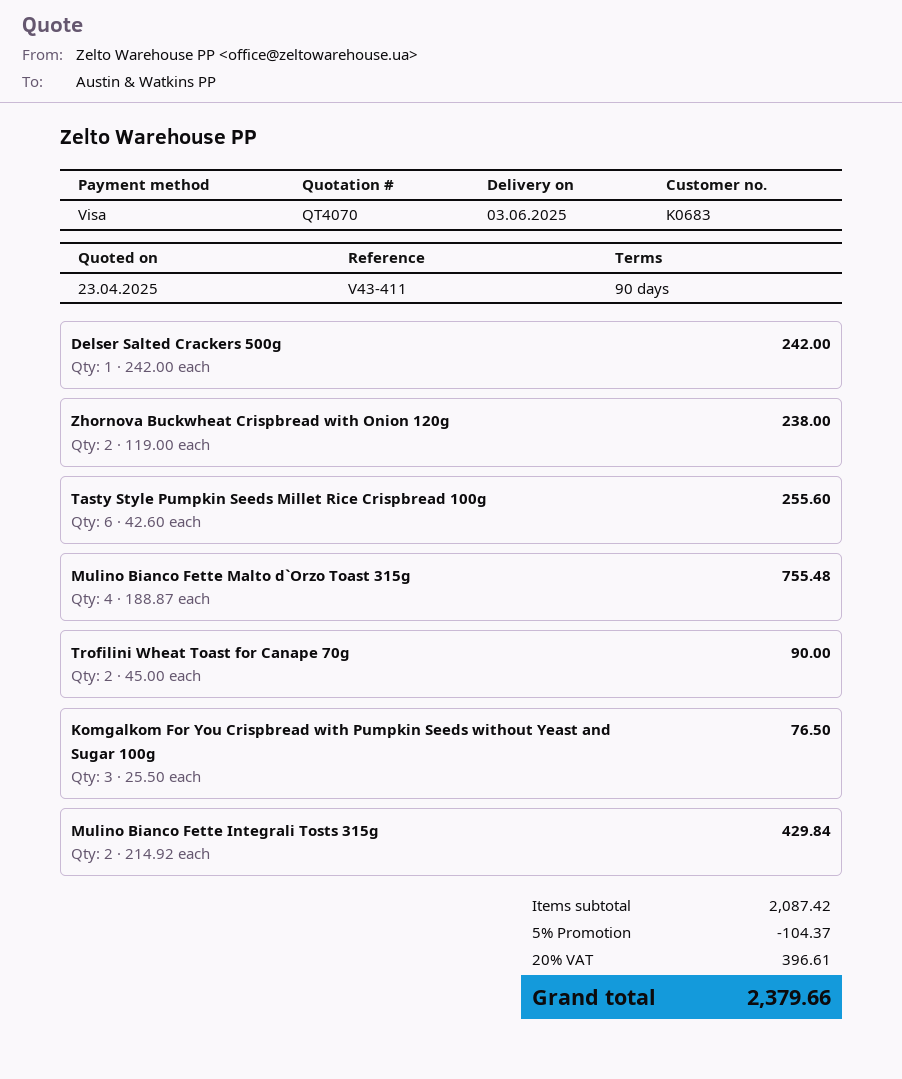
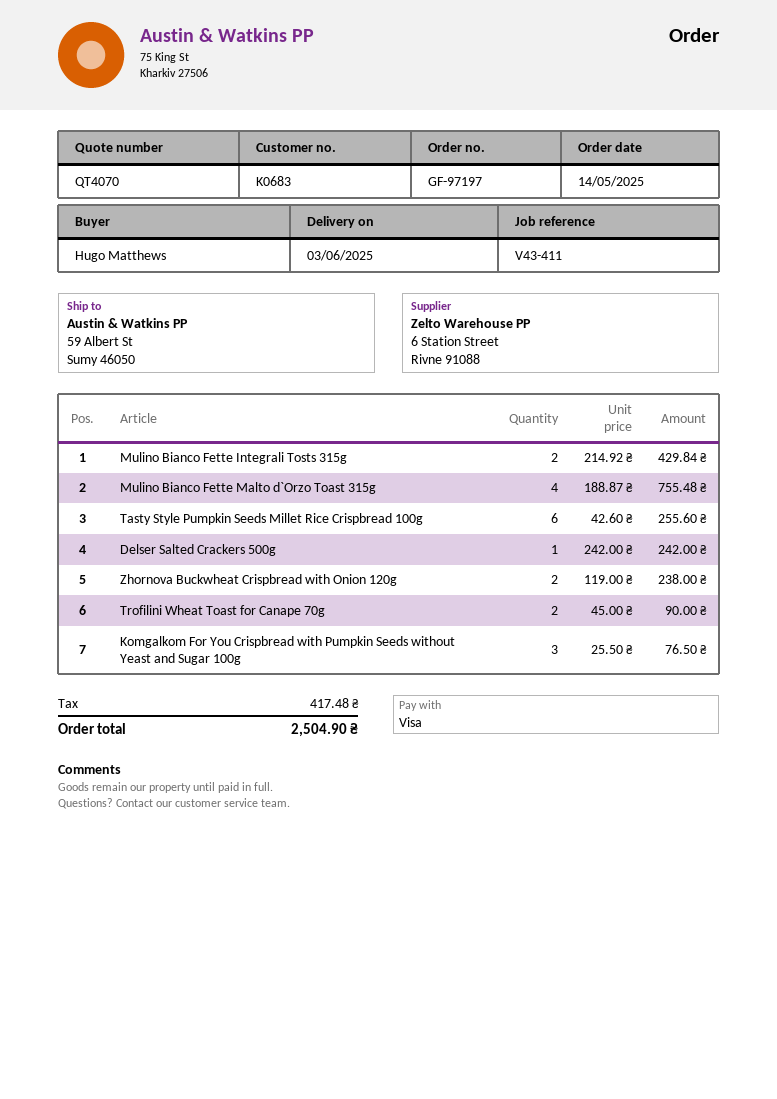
discount: 5% = 104.37 -> none
tax: 396.61 -> 417.48
total: 2379.66 -> 2504.90

